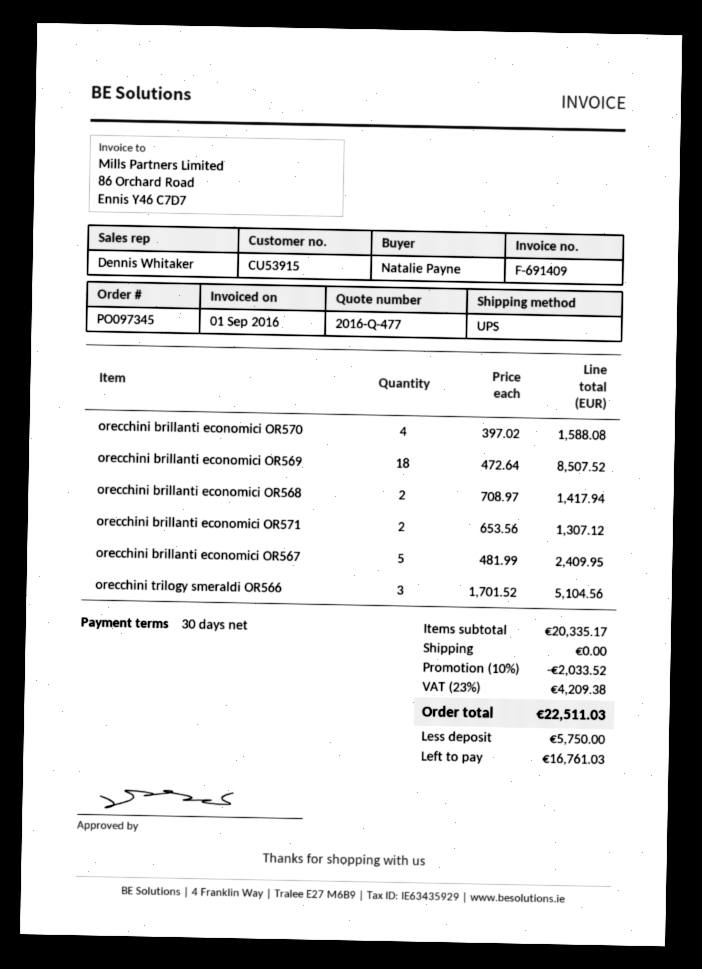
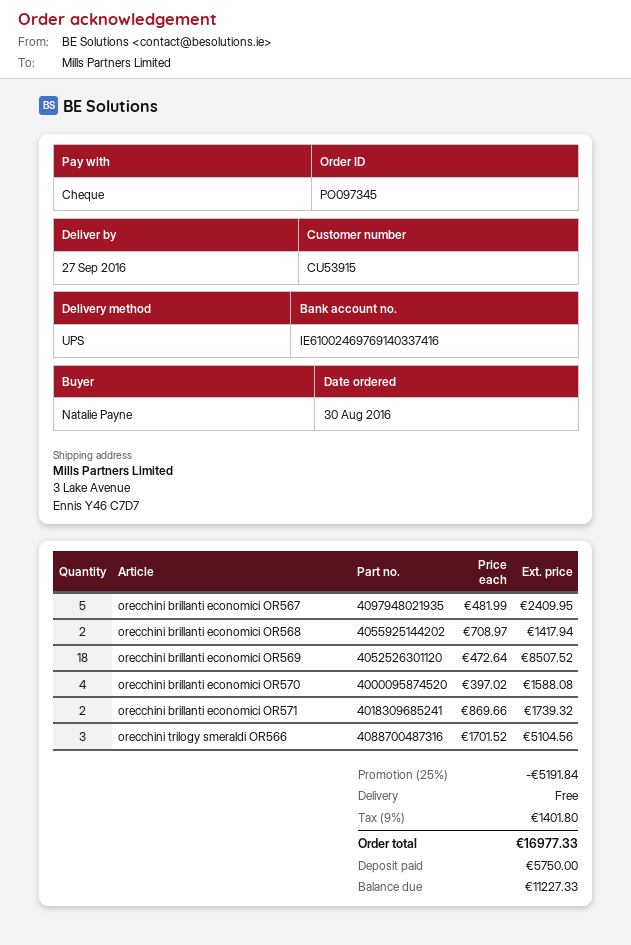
orecchini brillanti economici OR571: 2 x 653.56 = 1307.12 -> 2 x 869.66 = 1739.32
discount: 10% = 2033.52 -> 25% = 5191.84
tax: 23% = 4209.38 -> 9% = 1401.80
total: 22511.03 -> 16977.33
balance: 16761.03 -> 11227.33

